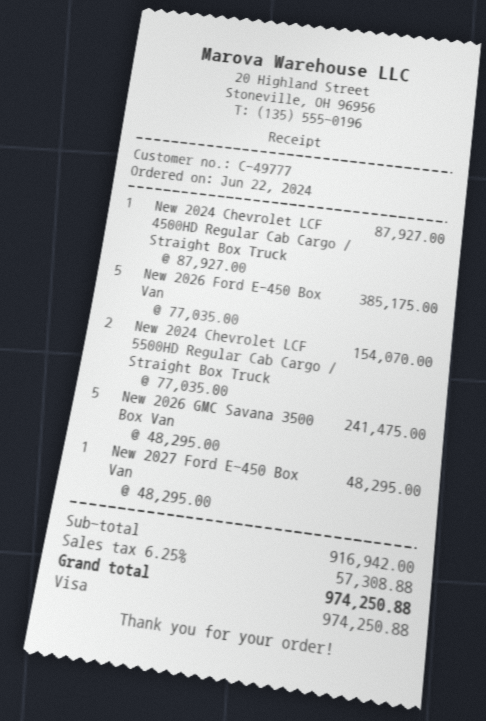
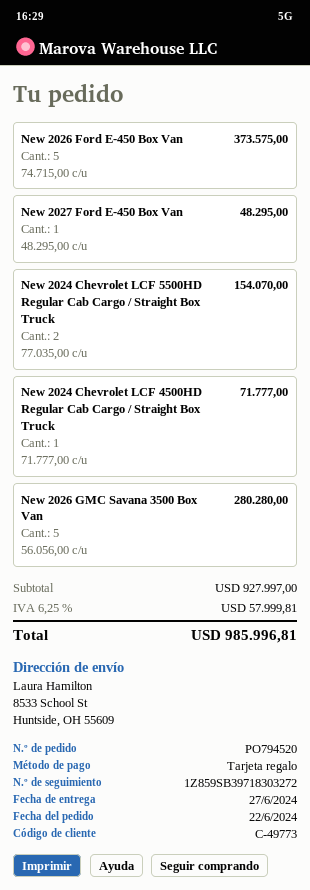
customer number: C-49777 -> C-49773
payment method: Visa -> gift card
New 2024 Chevrolet LCF 4500HD Regular Cab Cargo / Straight Box Truck: 1 x 87927.00 = 87927.00 -> 1 x 71777.00 = 71777.00
New 2026 Ford E-450 Box Van: 5 x 77035.00 = 385175.00 -> 5 x 74715.00 = 373575.00
New 2026 GMC Savana 3500 Box Van: 5 x 48295.00 = 241475.00 -> 5 x 56056.00 = 280280.00
subtotal: 916942.00 -> 927997.00
tax: 6.25% = 57308.88 -> 6.25% = 57999.81
total: 974250.88 -> 985996.81

